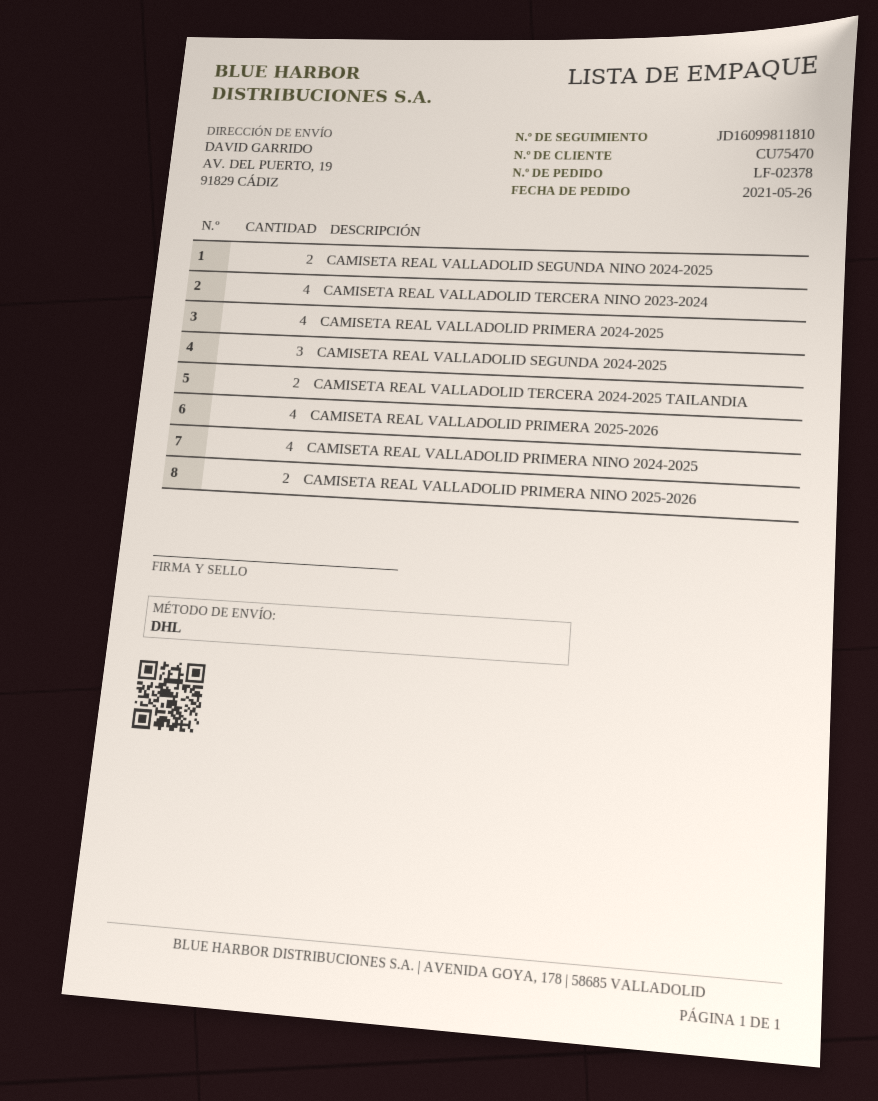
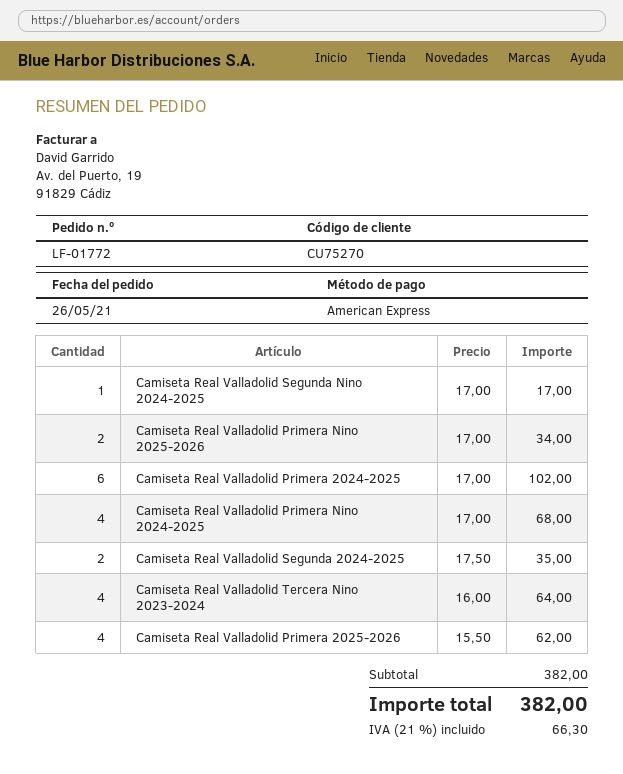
order number: LF-02378 -> LF-01772
customer number: CU75470 -> CU75270
CAMISETA REAL VALLADOLID SEGUNDA NINO 2024-2025: 2 -> 1
CAMISETA REAL VALLADOLID PRIMERA 2024-2025: 4 -> 6
CAMISETA REAL VALLADOLID SEGUNDA 2024-2025: 3 -> 2
CAMISETA REAL VALLADOLID TERCERA 2024-2025 TAILANDIA: 2 -> none

